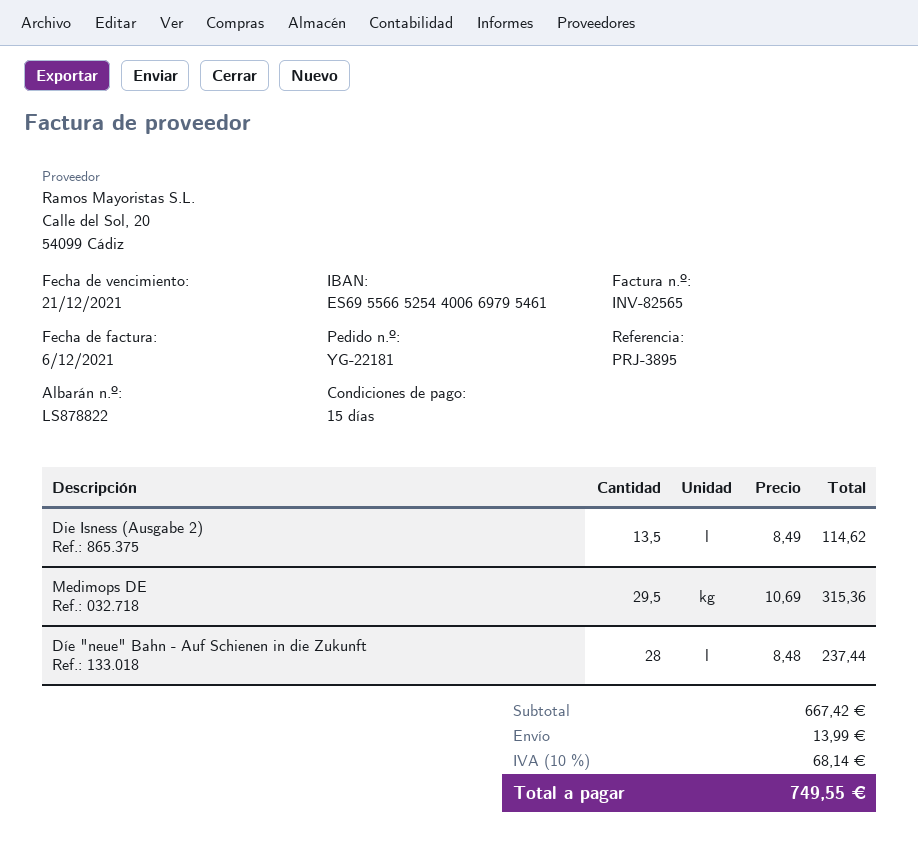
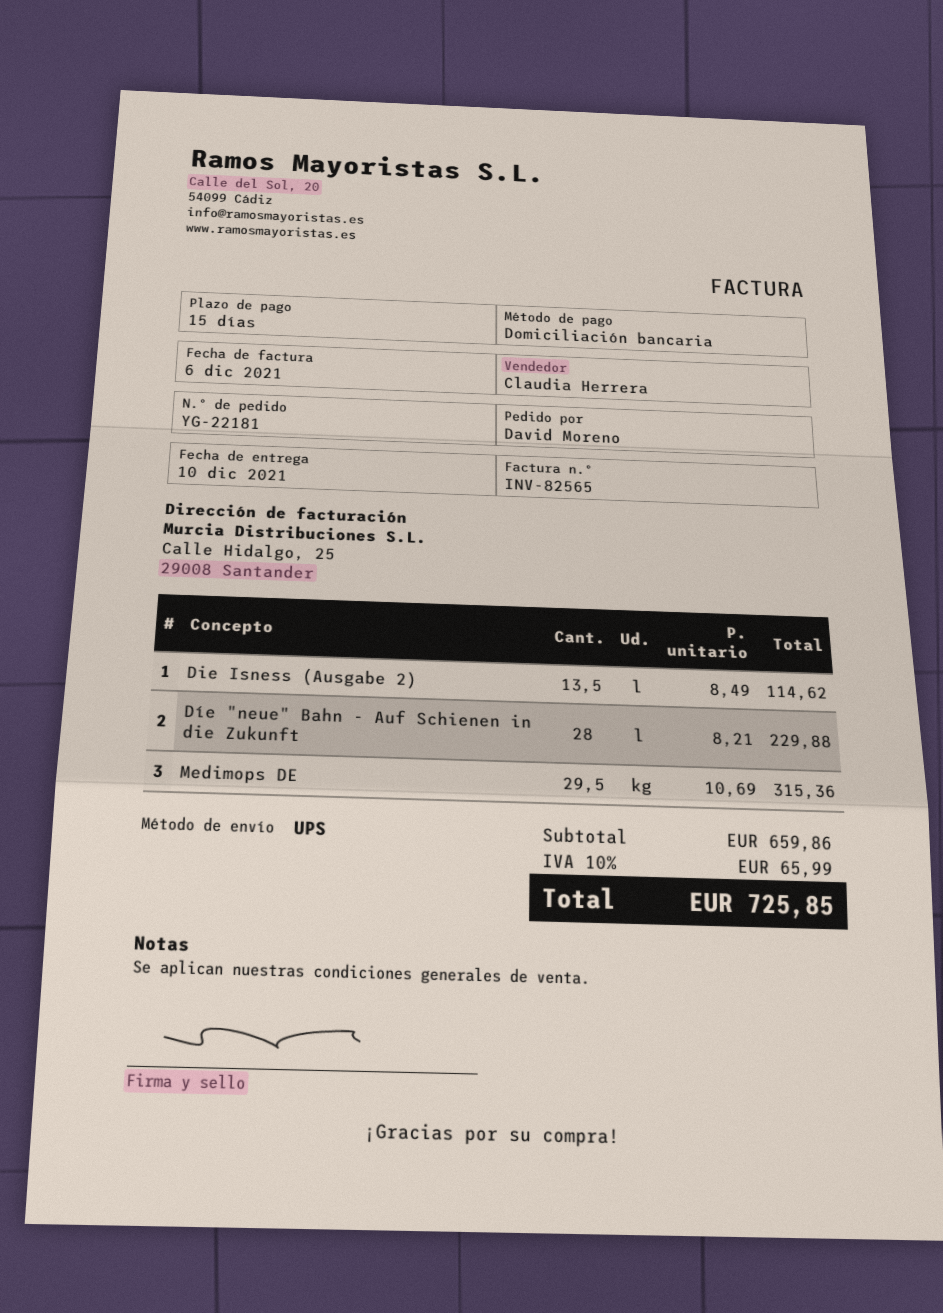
Díe "neue" Bahn - Auf Schienen in die Zukunft: 28 x 8.48 = 237.44 -> 28 x 8.21 = 229.88
subtotal: 667.42 -> 659.86
shipping: 13.99 -> none
tax: 10% = 68.14 -> 10% = 65.99
total: 749.55 -> 725.85

